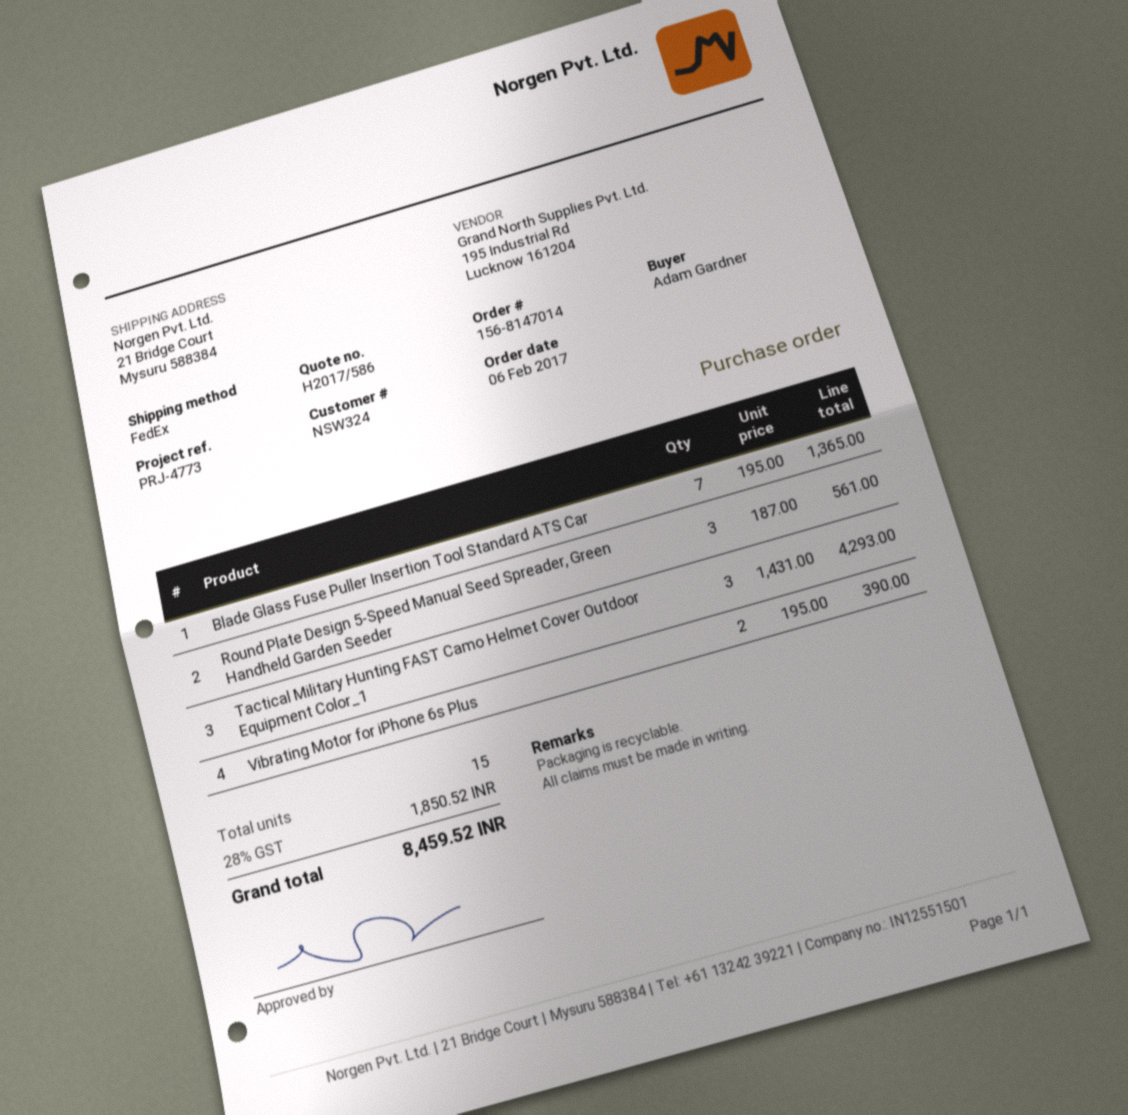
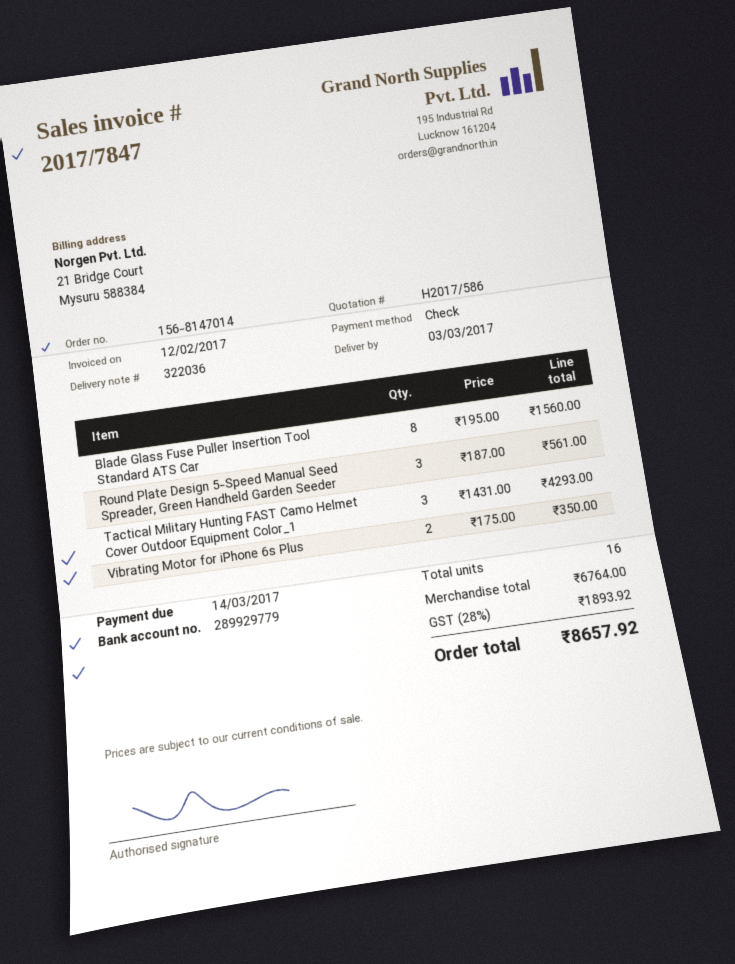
Blade Glass Fuse Puller Insertion Tool Standard ATS Car: 7 x 195.00 = 1365.00 -> 8 x 195.00 = 1560.00
Vibrating Motor for iPhone 6s Plus: 2 x 195.00 = 390.00 -> 2 x 175.00 = 350.00
total quantity: 15 -> 16
tax: 28% = 1850.52 -> 28% = 1893.92
total: 8459.52 -> 8657.92

